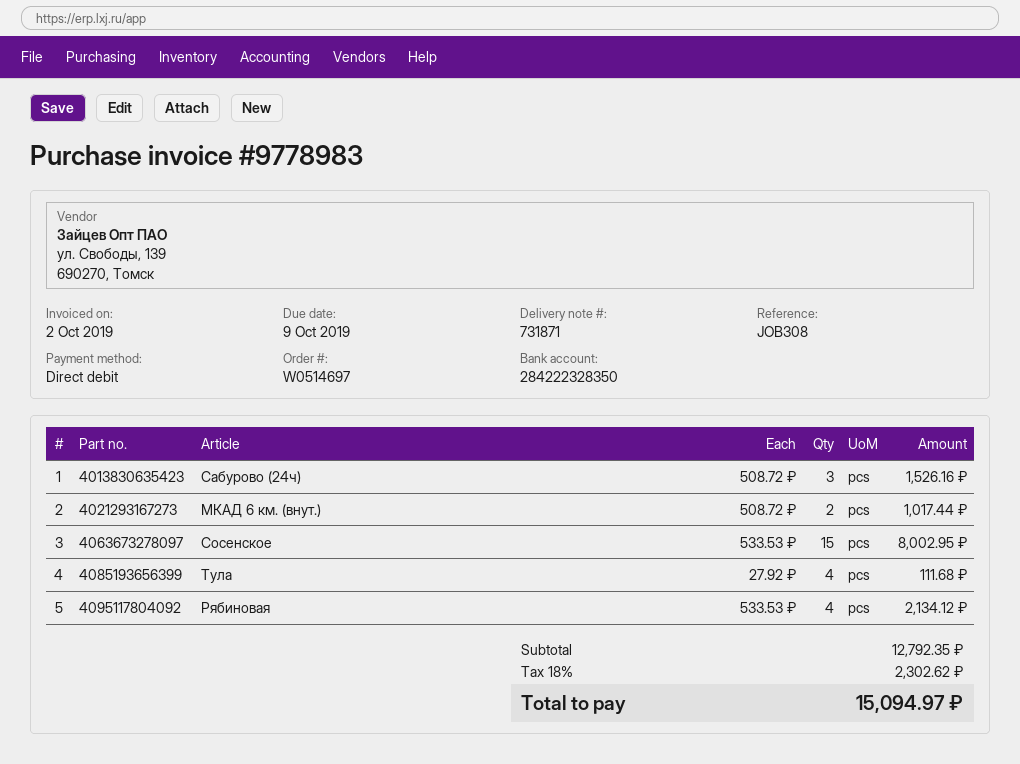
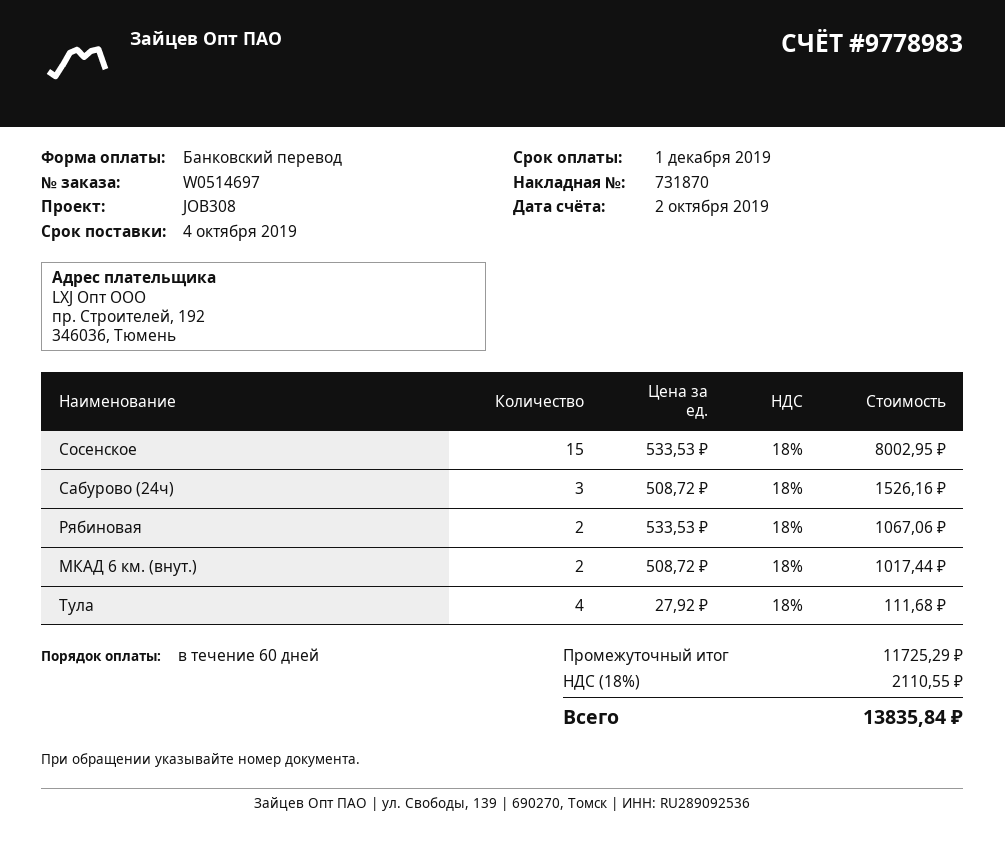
delivery note number: 731871 -> 731870
due date: 2019-10-09 -> 2019-12-01
payment method: direct debit -> bank transfer
Рябиновая: 4 x 533.53 = 2134.12 -> 2 x 533.53 = 1067.06
subtotal: 12792.35 -> 11725.29
tax: 18% = 2302.62 -> 18% = 2110.55
total: 15094.97 -> 13835.84

